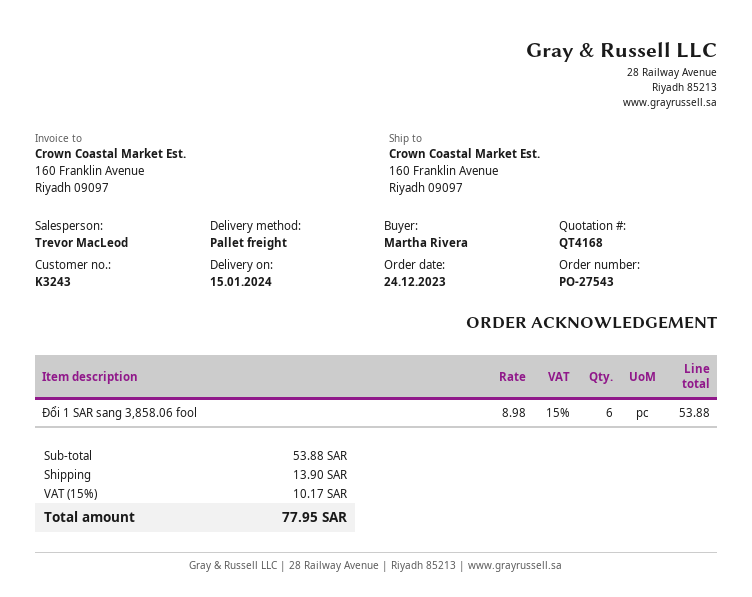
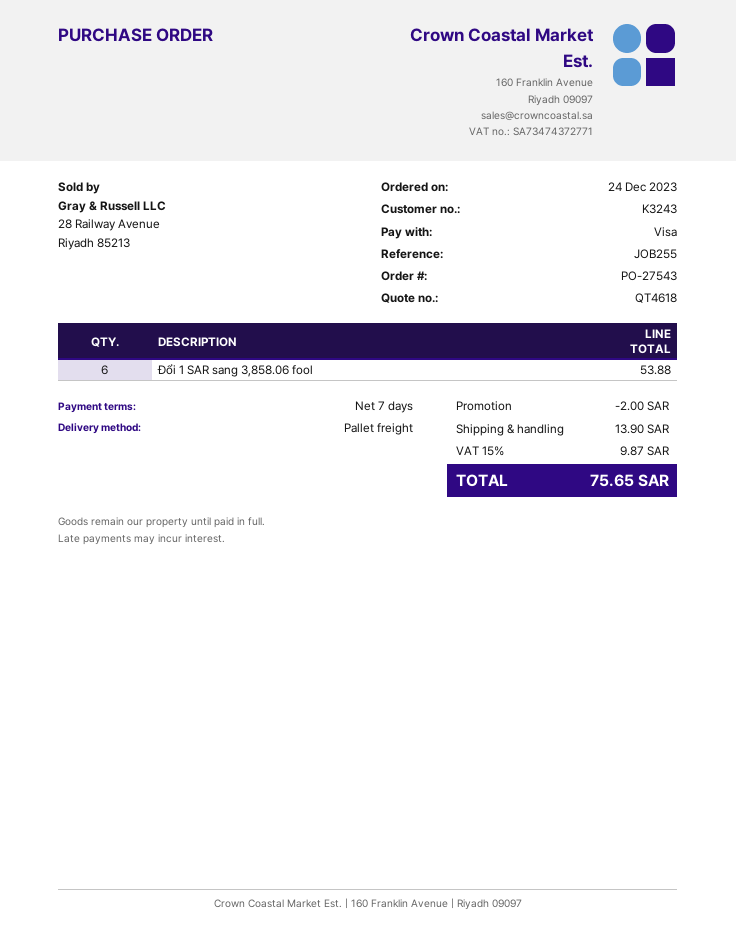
quote number: QT4168 -> QT4618
discount: none -> 2.00
tax: 15% = 10.17 -> 15% = 9.87
total: 77.95 -> 75.65

